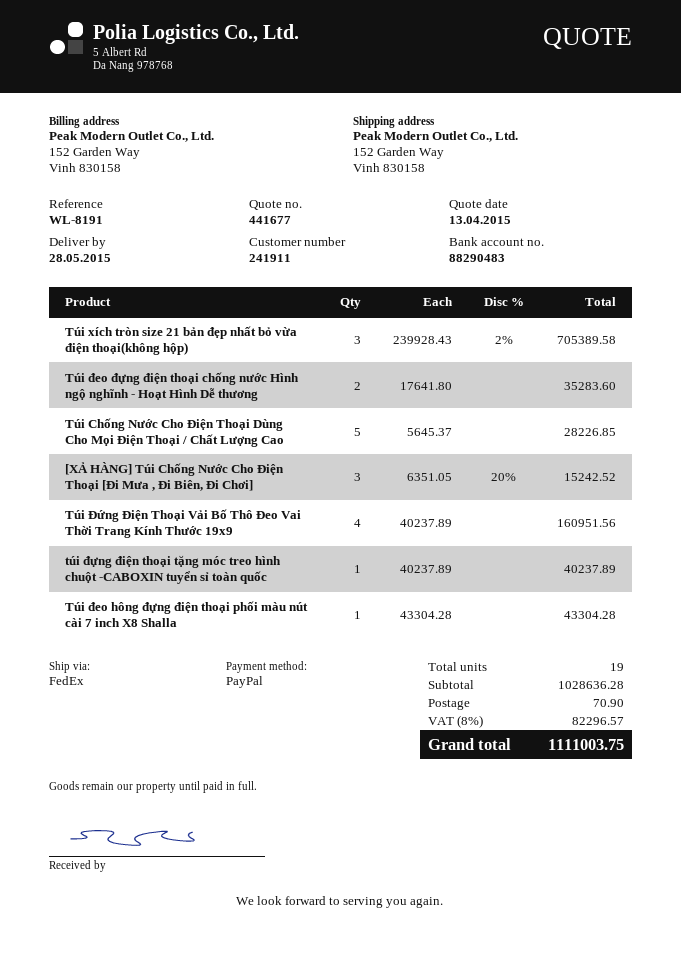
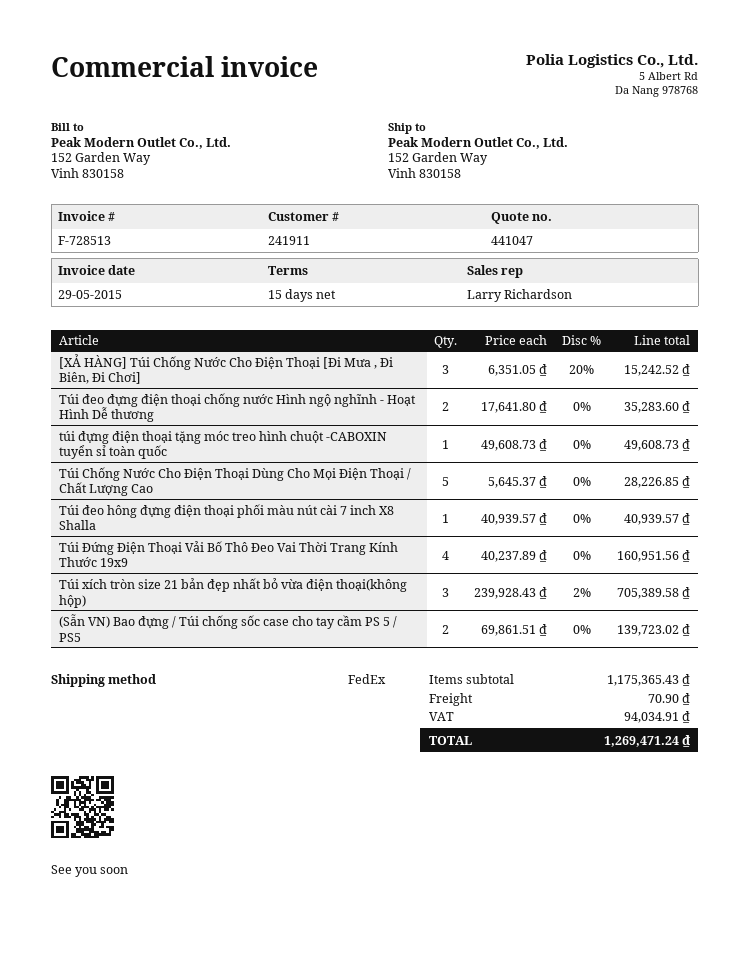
quote number: 441677 -> 441047
túi đựng điện thoại tặng móc treo hình chuột -CABOXIN tuyển sỉ toàn quốc: 1 x 40237.89 = 40237.89 -> 1 x 49608.73 = 49608.73
Túi đeo hông đựng điện thoại phối màu nút cài 7 inch X8 Shalla: 1 x 43304.28 = 43304.28 -> 1 x 40939.57 = 40939.57
(Sẵn VN) Bao đựng / Túi chống sốc case cho tay cầm PS 5 / PS5: none -> 2 x 69861.51 = 139723.02
subtotal: 1028636.28 -> 1175365.43
tax: 82296.57 -> 94034.91
total: 1111003.75 -> 1269471.24

